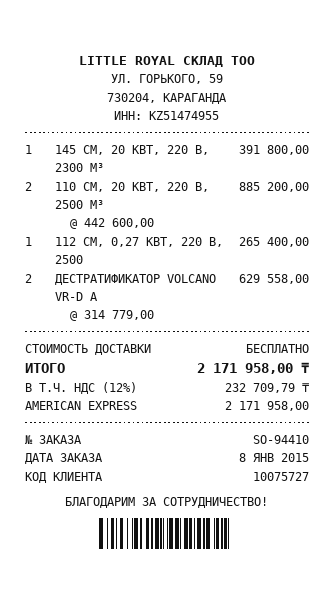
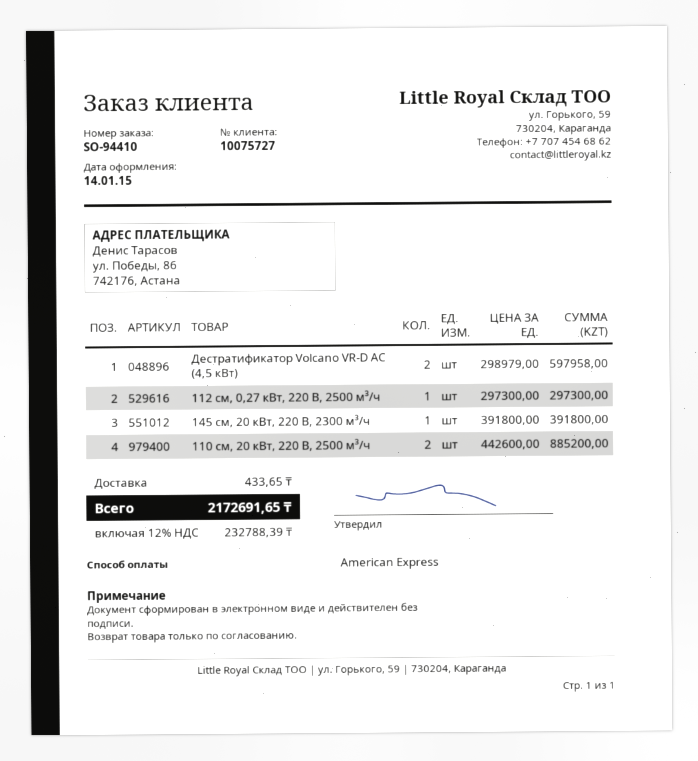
order date: 2015-01-08 -> 2015-01-14
112 СМ, 0,27 КВТ, 220 В, 2500: 1 x 265400.00 = 265400.00 -> 1 x 297300.00 = 297300.00
ДЕСТРАТИФИКАТОР VOLCANO VR-D A: 2 x 314779.00 = 629558.00 -> 2 x 298979.00 = 597958.00
shipping: 0.00 -> 433.65
tax: 12% = 232709.79 -> 12% = 232788.39
total: 2171958.00 -> 2172691.65

